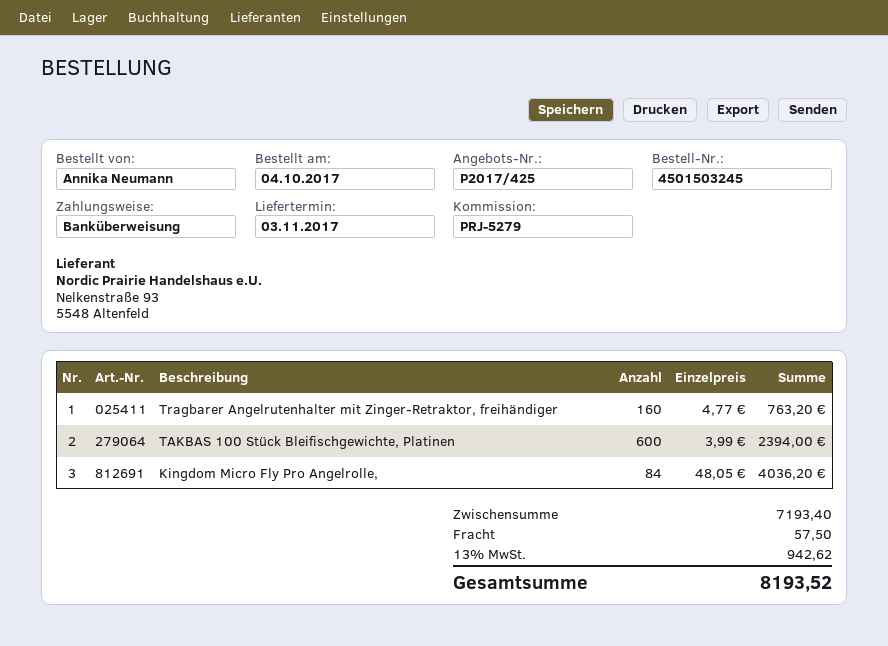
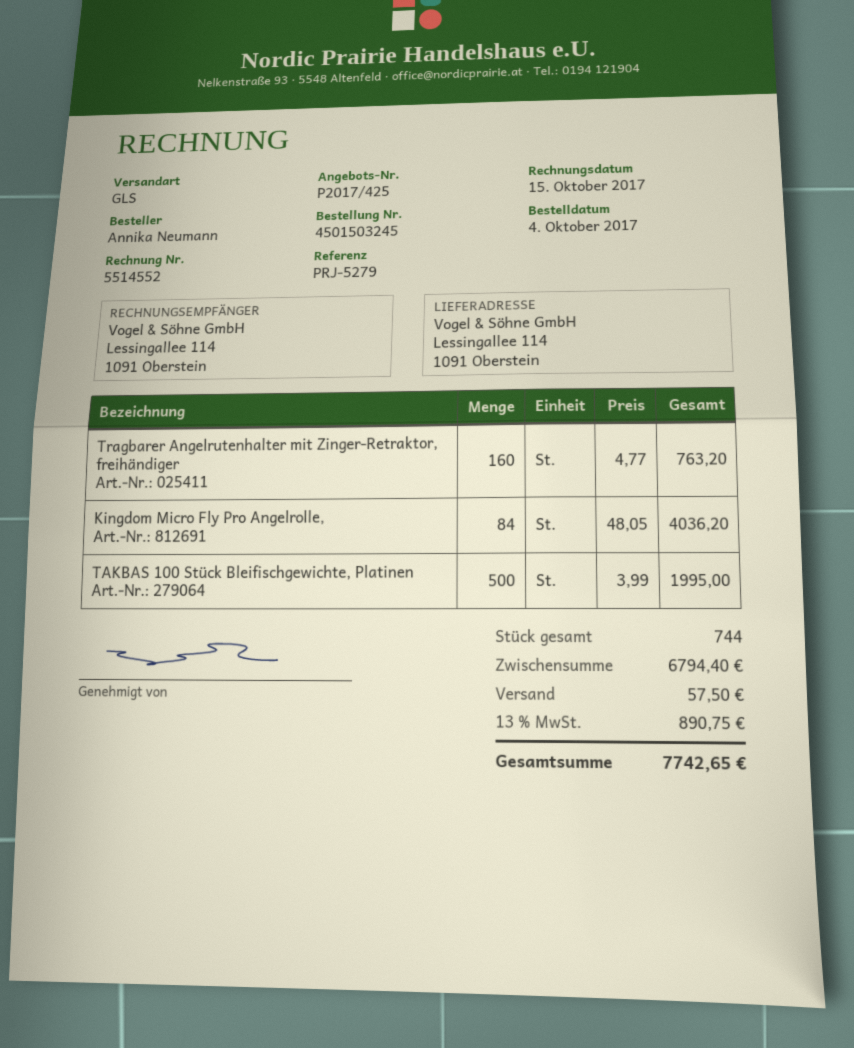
TAKBAS 100 Stück Bleifischgewichte, Platinen: 600 x 3.99 = 2394.00 -> 500 x 3.99 = 1995.00
subtotal: 7193.40 -> 6794.40
tax: 13% = 942.62 -> 13% = 890.75
total: 8193.52 -> 7742.65

